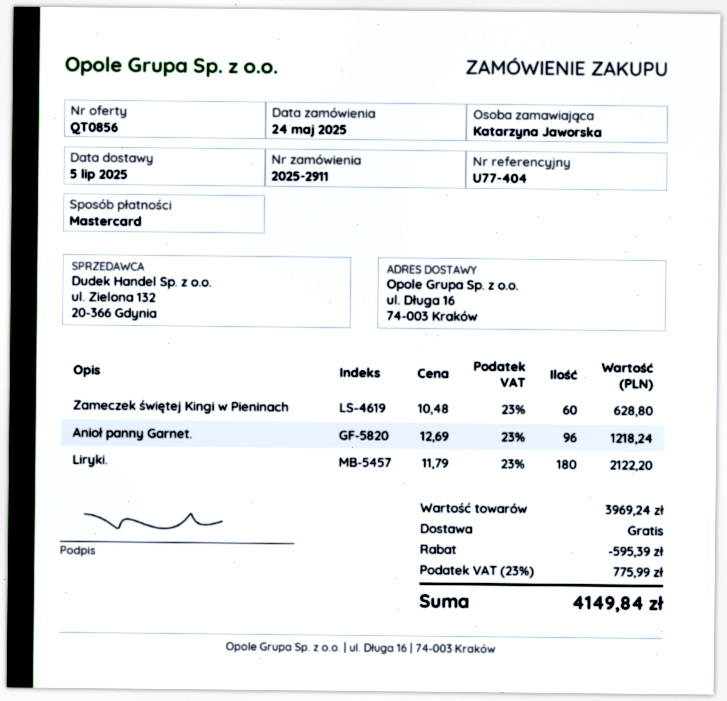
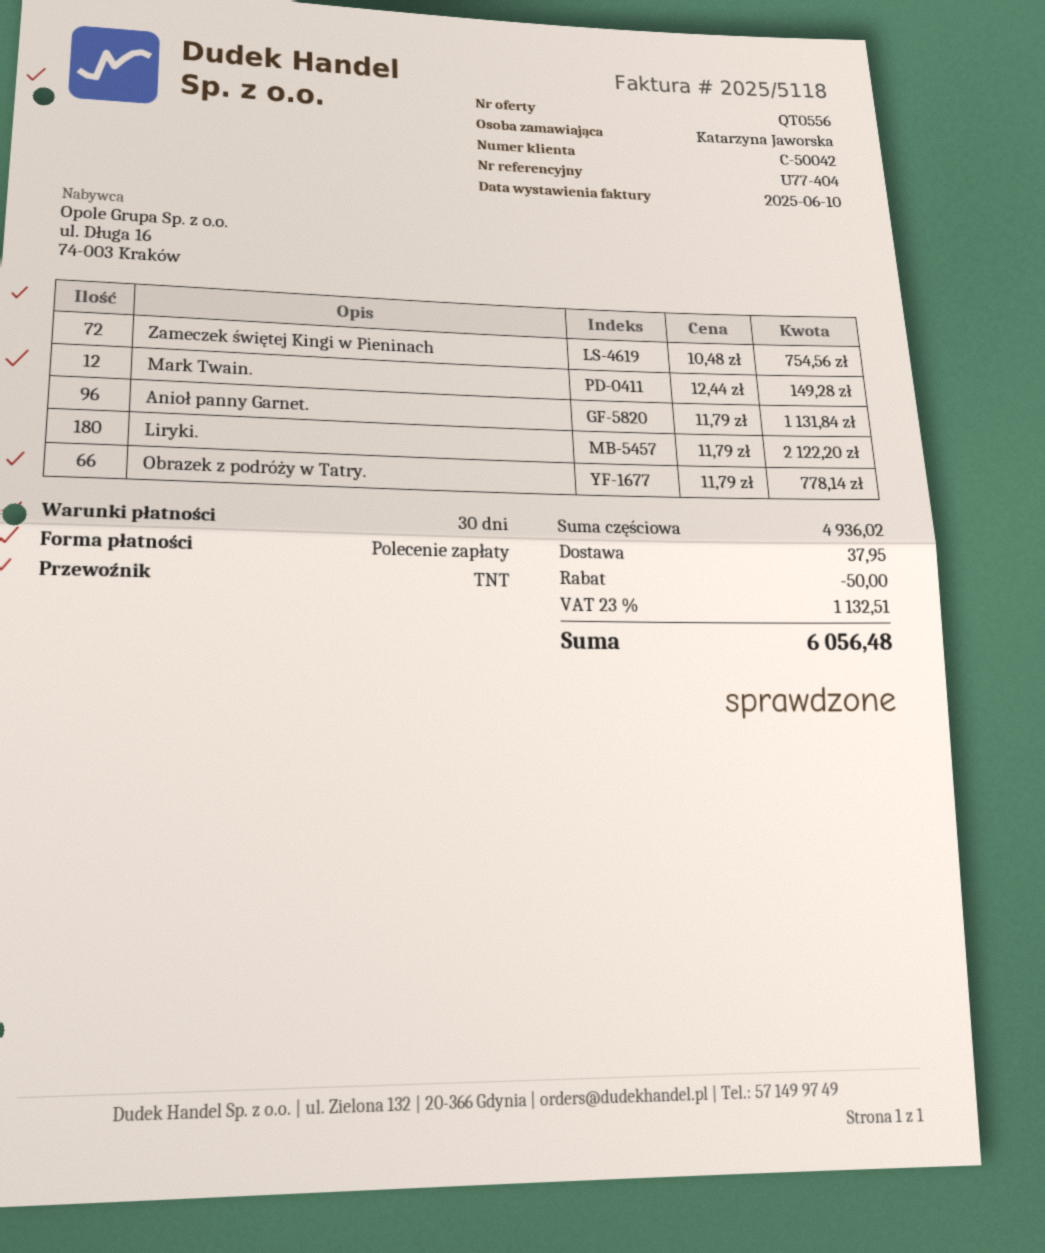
quote number: QT0856 -> QT0556
payment method: Mastercard -> direct debit
Zameczek świętej Kingi w Pieninach: 60 x 10.48 = 628.80 -> 72 x 10.48 = 754.56
Anioł panny Garnet.: 96 x 12.69 = 1218.24 -> 96 x 11.79 = 1131.84
Mark Twain.: none -> 12 x 12.44 = 149.28
Obrazek z podróży w Tatry.: none -> 66 x 11.79 = 778.14
subtotal: 3969.24 -> 4936.02
discount: 595.39 -> 50.00
shipping: 0.00 -> 37.95
tax: 23% = 775.99 -> 23% = 1132.51
total: 4149.84 -> 6056.48

